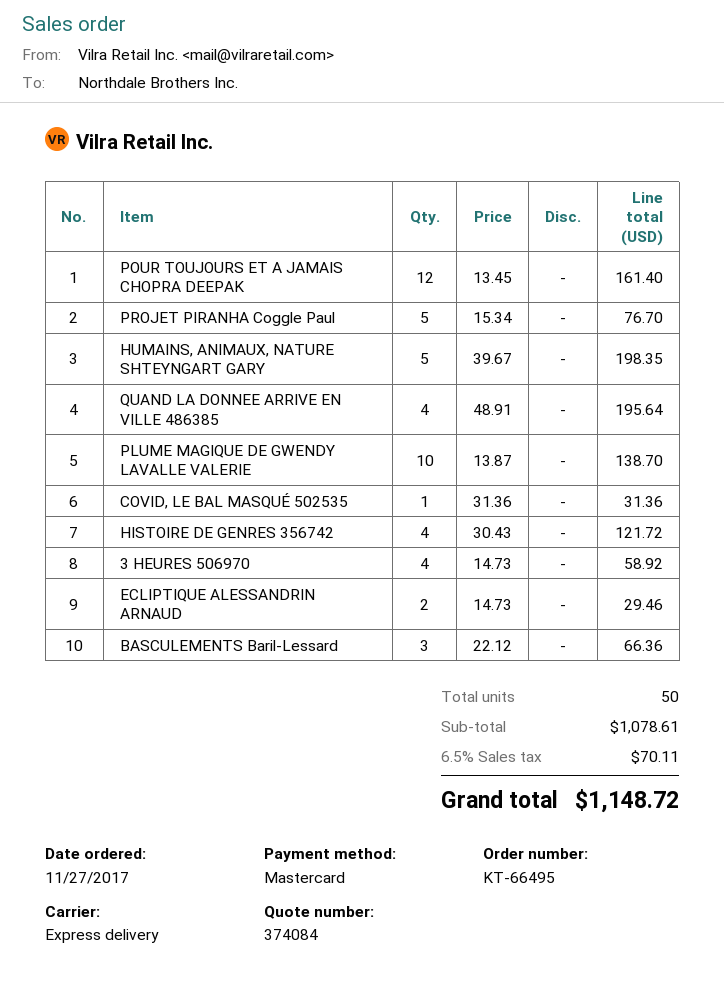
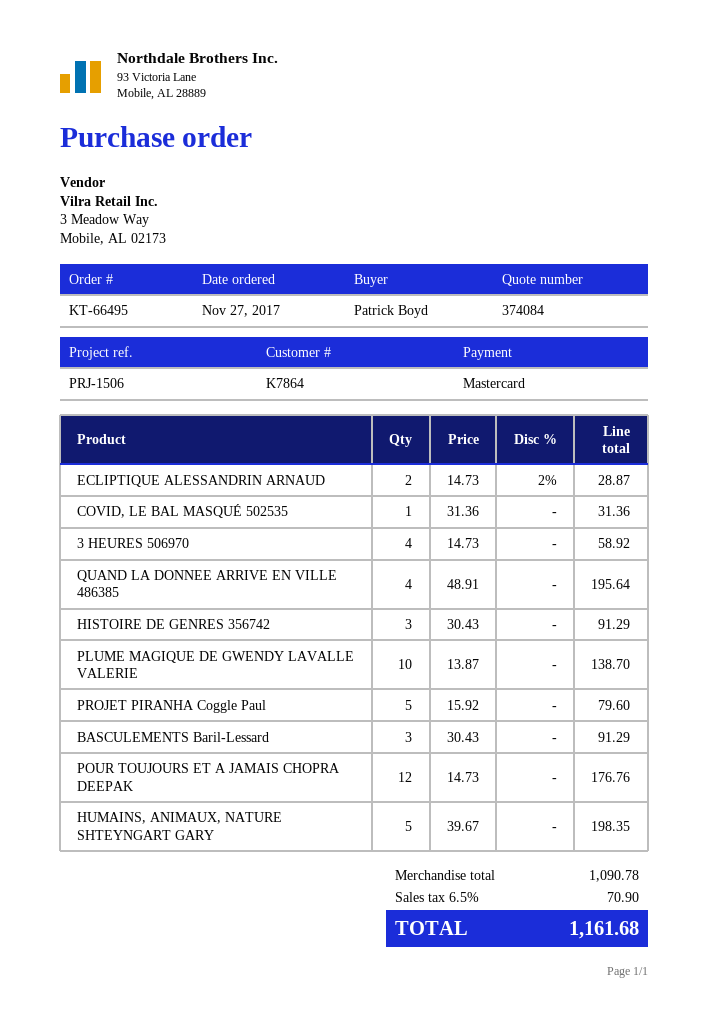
POUR TOUJOURS ET A JAMAIS CHOPRA DEEPAK: 12 x 13.45 = 161.40 -> 12 x 14.73 = 176.76
PROJET PIRANHA Coggle Paul: 5 x 15.34 = 76.70 -> 5 x 15.92 = 79.60
HISTOIRE DE GENRES 356742: 4 x 30.43 = 121.72 -> 3 x 30.43 = 91.29
ECLIPTIQUE ALESSANDRIN ARNAUD: 2 x 14.73 = 29.46 -> 2 x 14.73 - 2% = 28.87
BASCULEMENTS Baril-Lessard: 3 x 22.12 = 66.36 -> 3 x 30.43 = 91.29
subtotal: 1078.61 -> 1090.78
tax: 6.5% = 70.11 -> 6.5% = 70.90
total: 1148.72 -> 1161.68

